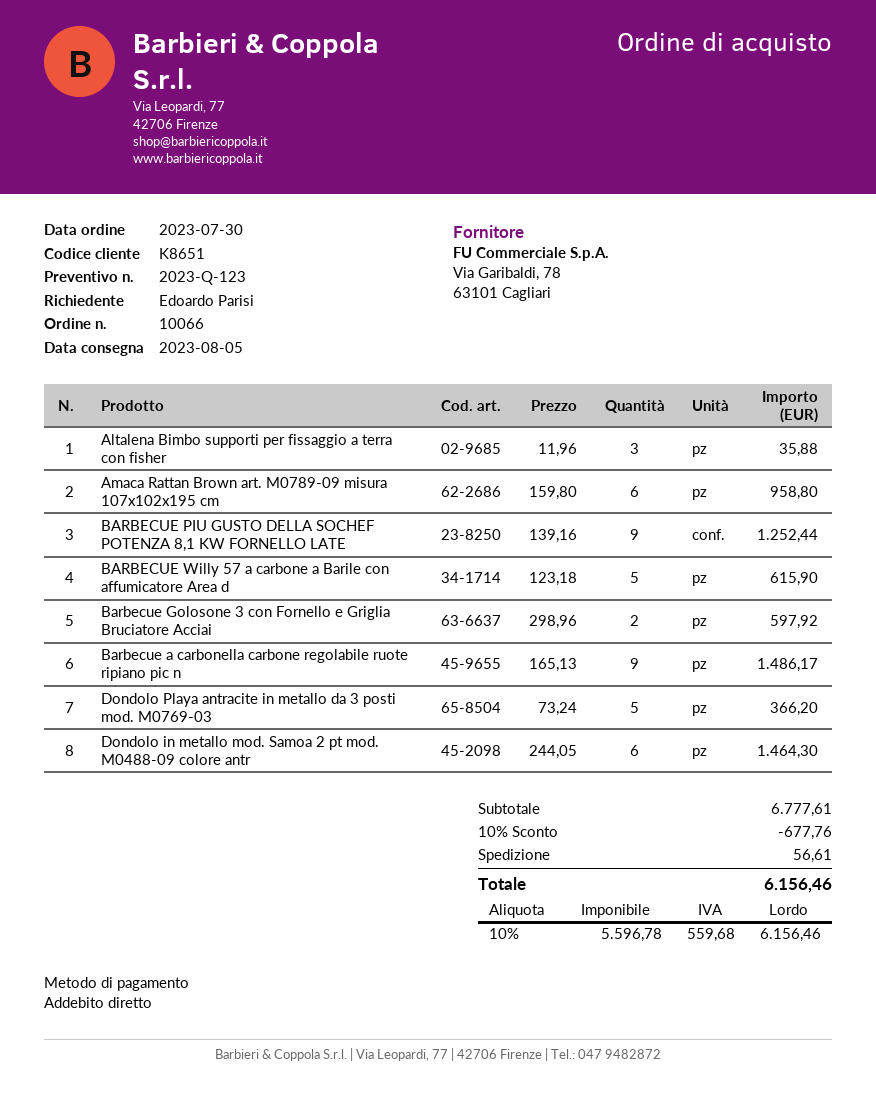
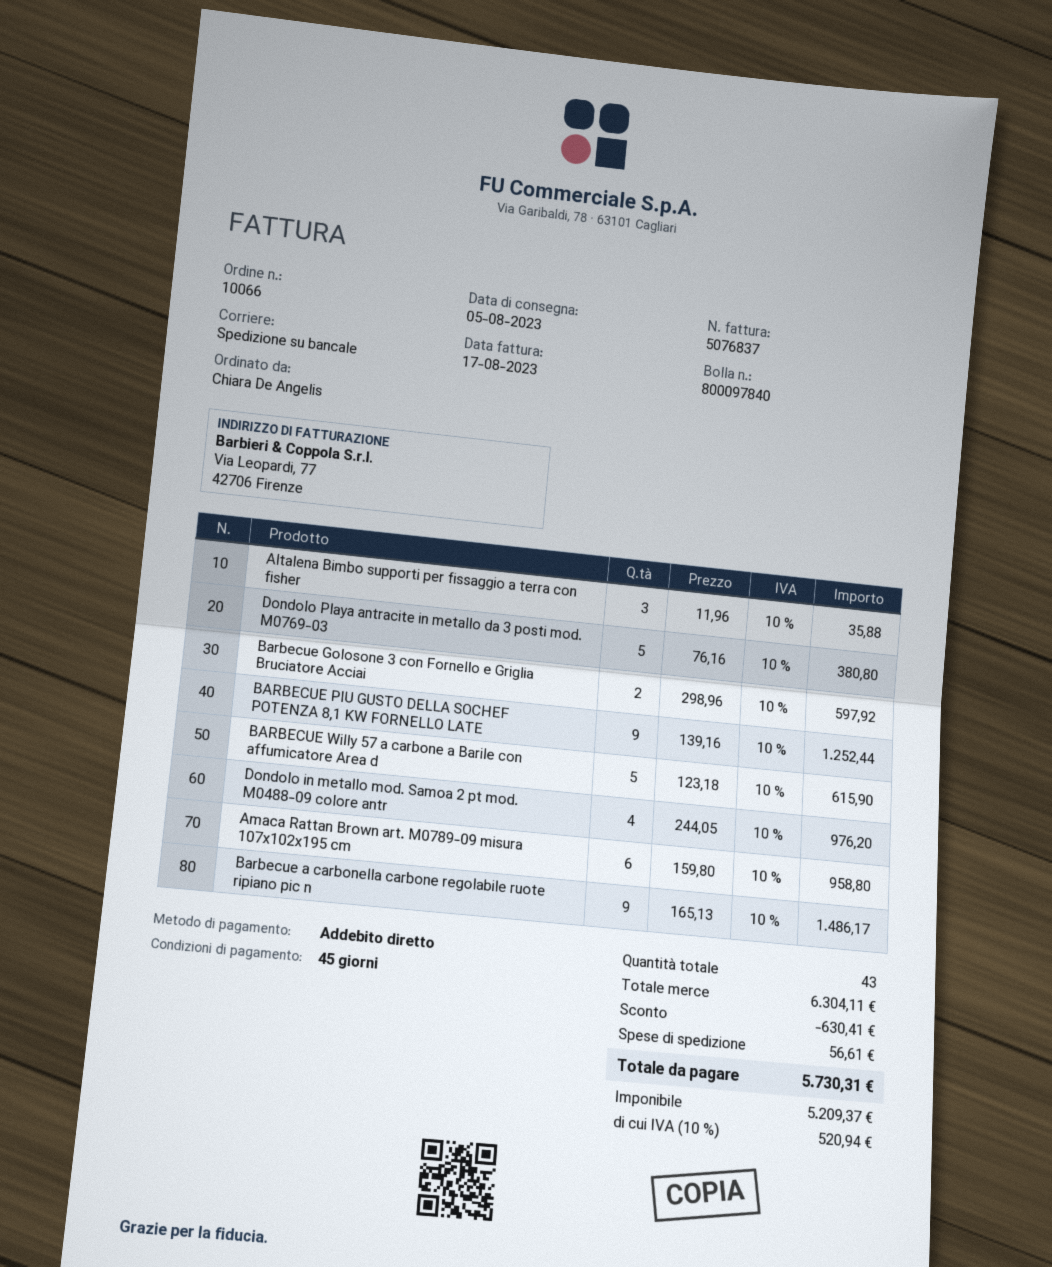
ordered by: Edoardo Parisi -> Chiara De Angelis
Dondolo Playa antracite in metallo da 3 posti mod. M0769-03: 5 x 73.24 = 366.20 -> 5 x 76.16 = 380.80
Dondolo in metallo mod. Samoa 2 pt mod. M0488-09 colore antr: 6 x 244.05 = 1464.30 -> 4 x 244.05 = 976.20
subtotal: 6777.61 -> 6304.11
discount: 677.76 -> 630.41
net: 5596.78 -> 5209.37
tax: 10% = 559.68 -> 10% = 520.94
total: 6156.46 -> 5730.31

